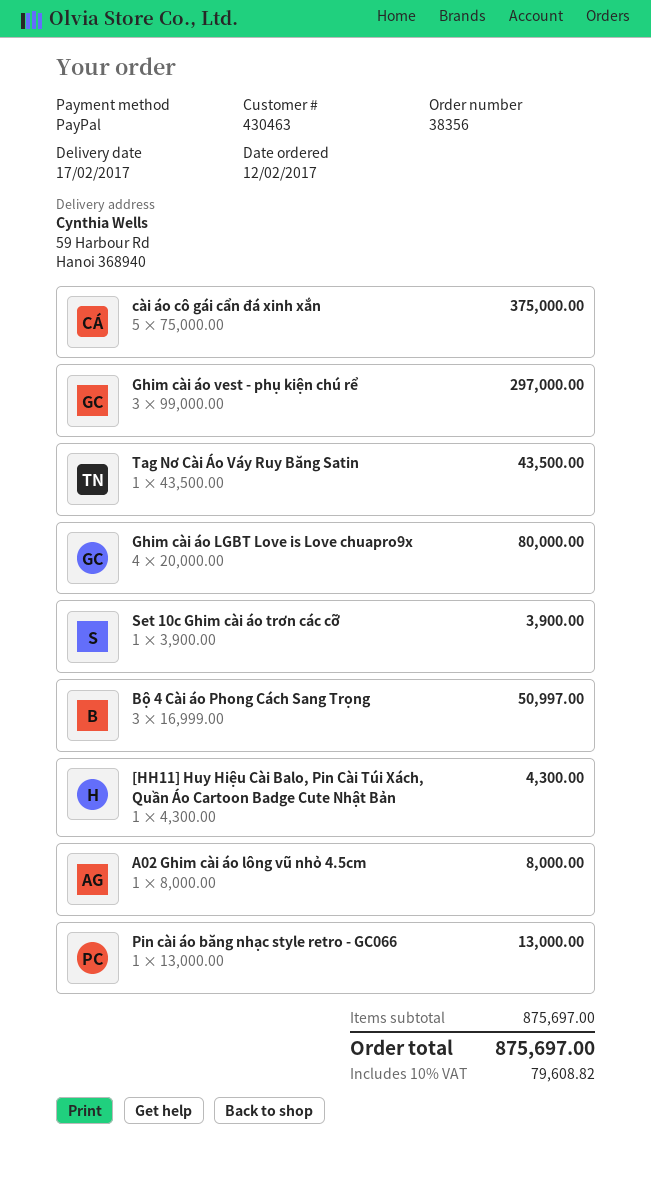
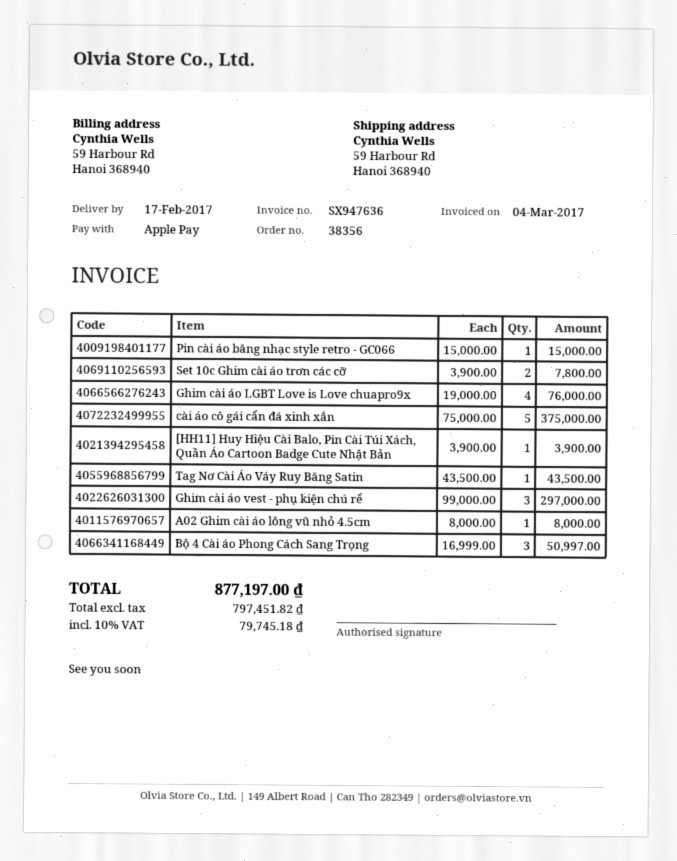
payment method: PayPal -> Apple Pay
Ghim cài áo LGBT Love is Love chuapro9x: 4 x 20000.00 = 80000.00 -> 4 x 19000.00 = 76000.00
Set 10c Ghim cài áo trơn các cỡ: 1 x 3900.00 = 3900.00 -> 2 x 3900.00 = 7800.00
[HH11] Huy Hiệu Cài Balo, Pin Cài Túi Xách, Quần Áo Cartoon Badge Cute Nhật Bản: 1 x 4300.00 = 4300.00 -> 1 x 3900.00 = 3900.00
Pin cài áo băng nhạc style retro - GC066: 1 x 13000.00 = 13000.00 -> 1 x 15000.00 = 15000.00
tax: 10% = 79608.82 -> 10% = 79745.18
total: 875697.00 -> 877197.00

